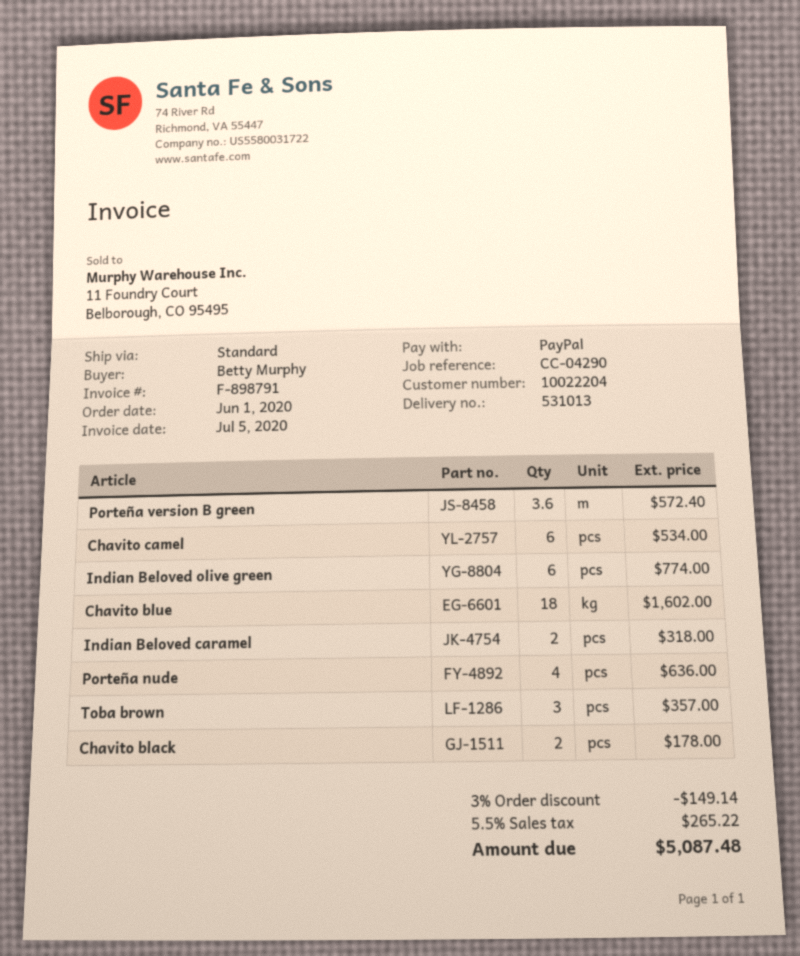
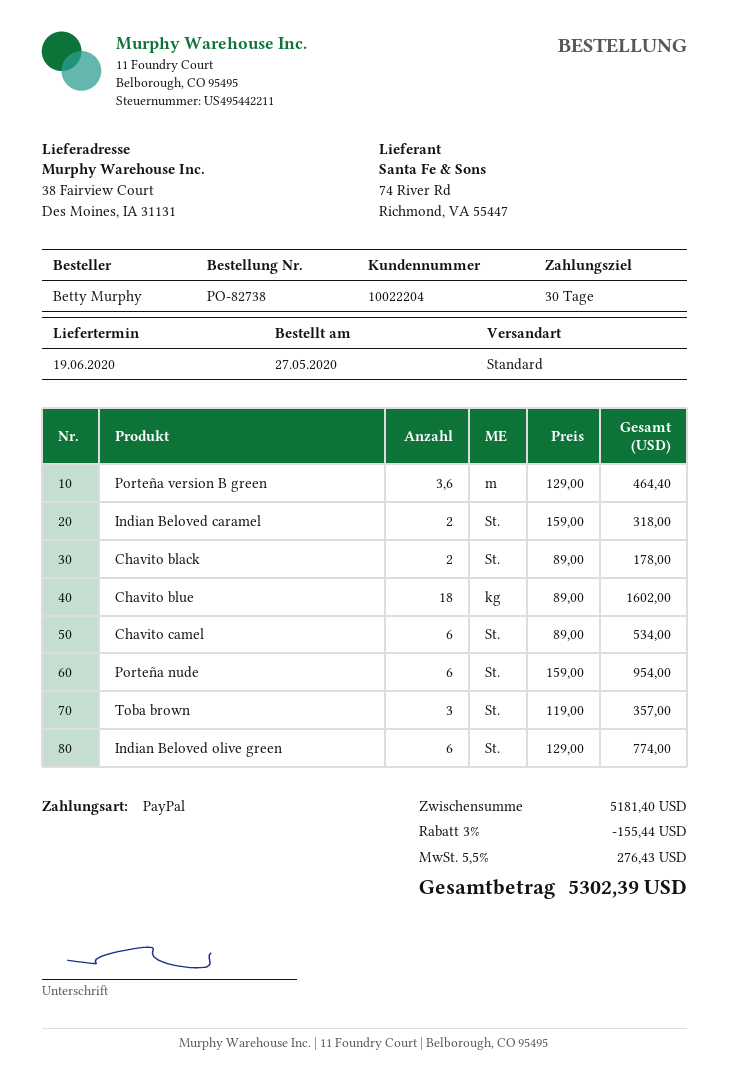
order date: 2020-06-01 -> 2020-05-27
Porteña version B green: 3.6 for 572.40 -> 3.6 for 464.40
Porteña nude: 4 for 636.00 -> 6 for 954.00
discount: 3% = 149.14 -> 3% = 155.44
tax: 5.5% = 265.22 -> 5.5% = 276.43
total: 5087.48 -> 5302.39

